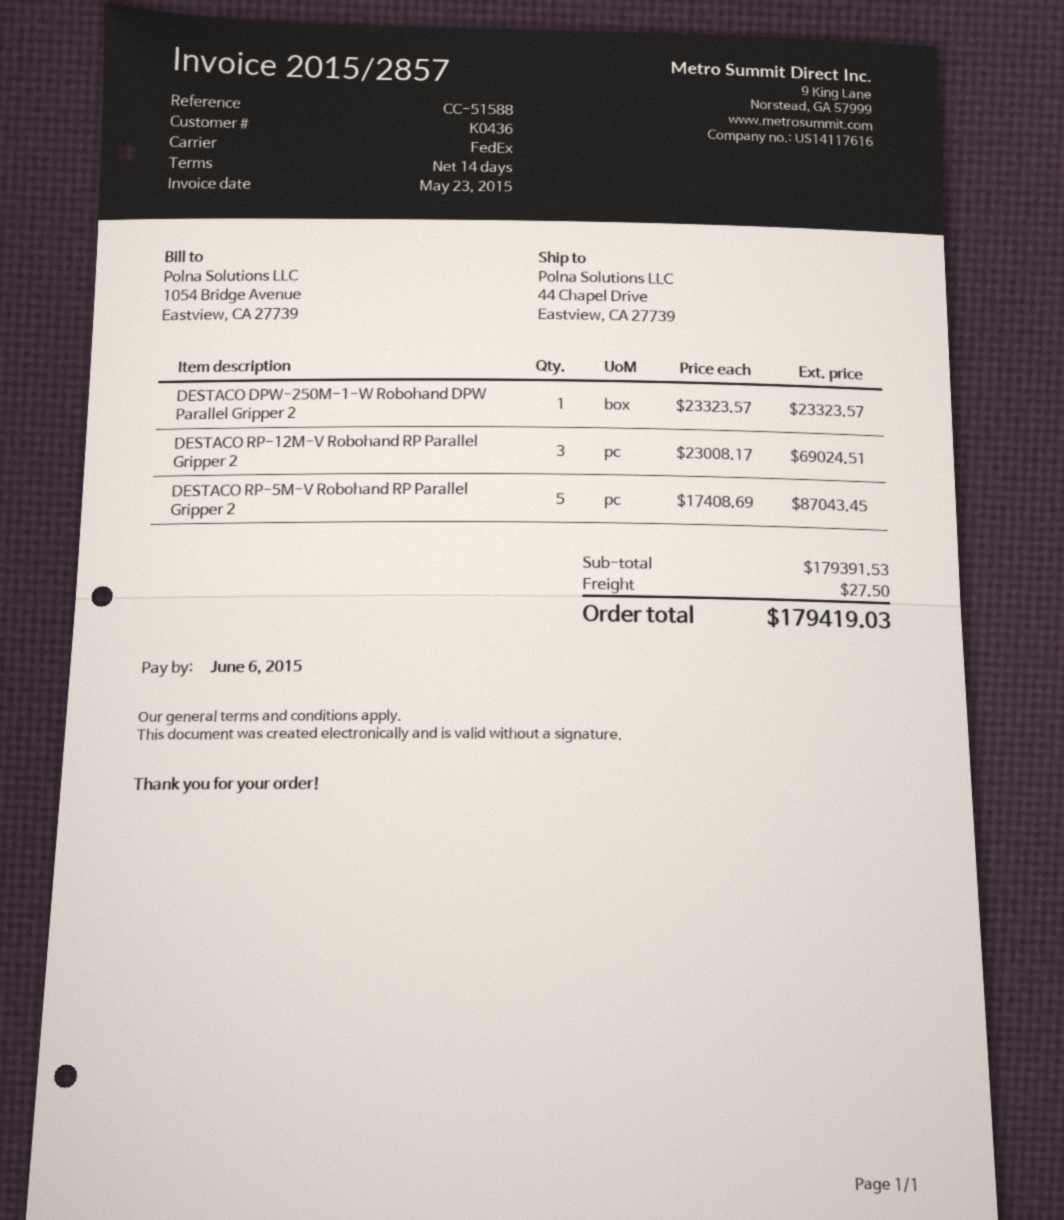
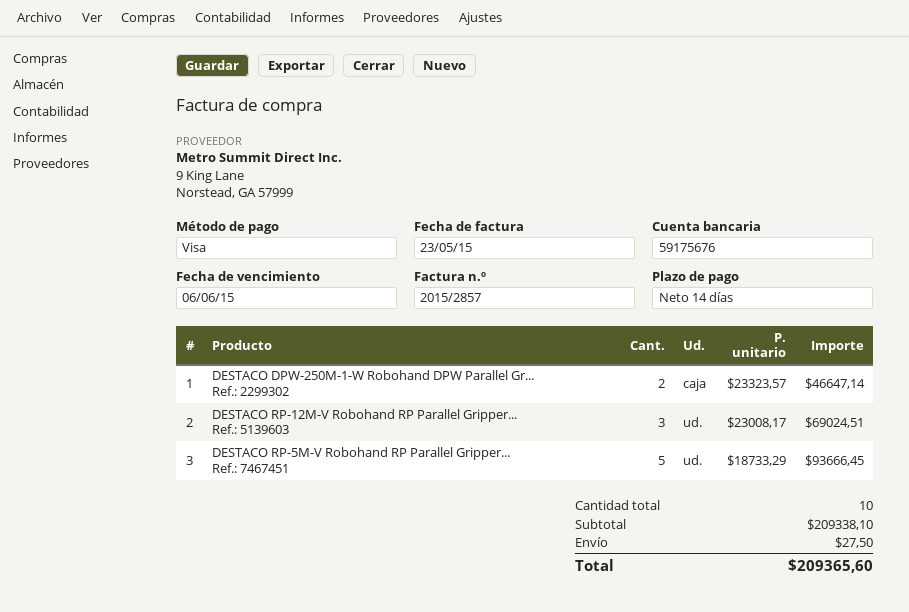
DESTACO DPW-250M-1-W Robohand DPW Parallel Gripper 2: 1 x 23323.57 = 23323.57 -> 2 x 23323.57 = 46647.14
DESTACO RP-5M-V Robohand RP Parallel Gripper 2: 5 x 17408.69 = 87043.45 -> 5 x 18733.29 = 93666.45
subtotal: 179391.53 -> 209338.10
total: 179419.03 -> 209365.60

